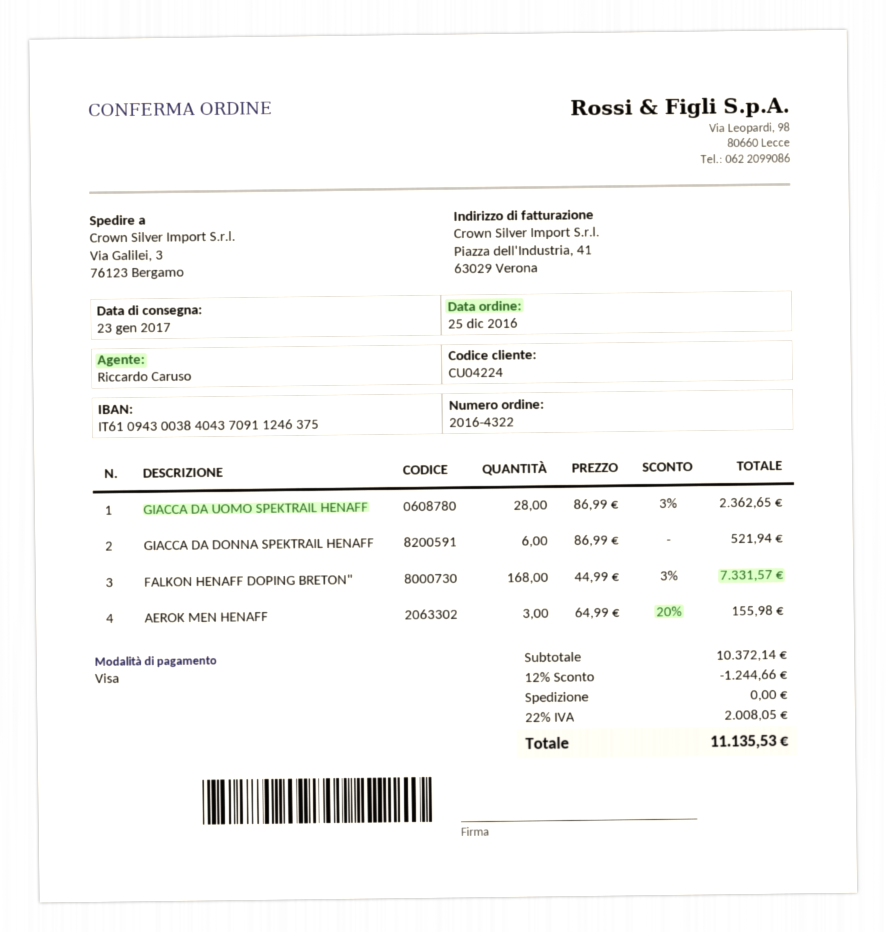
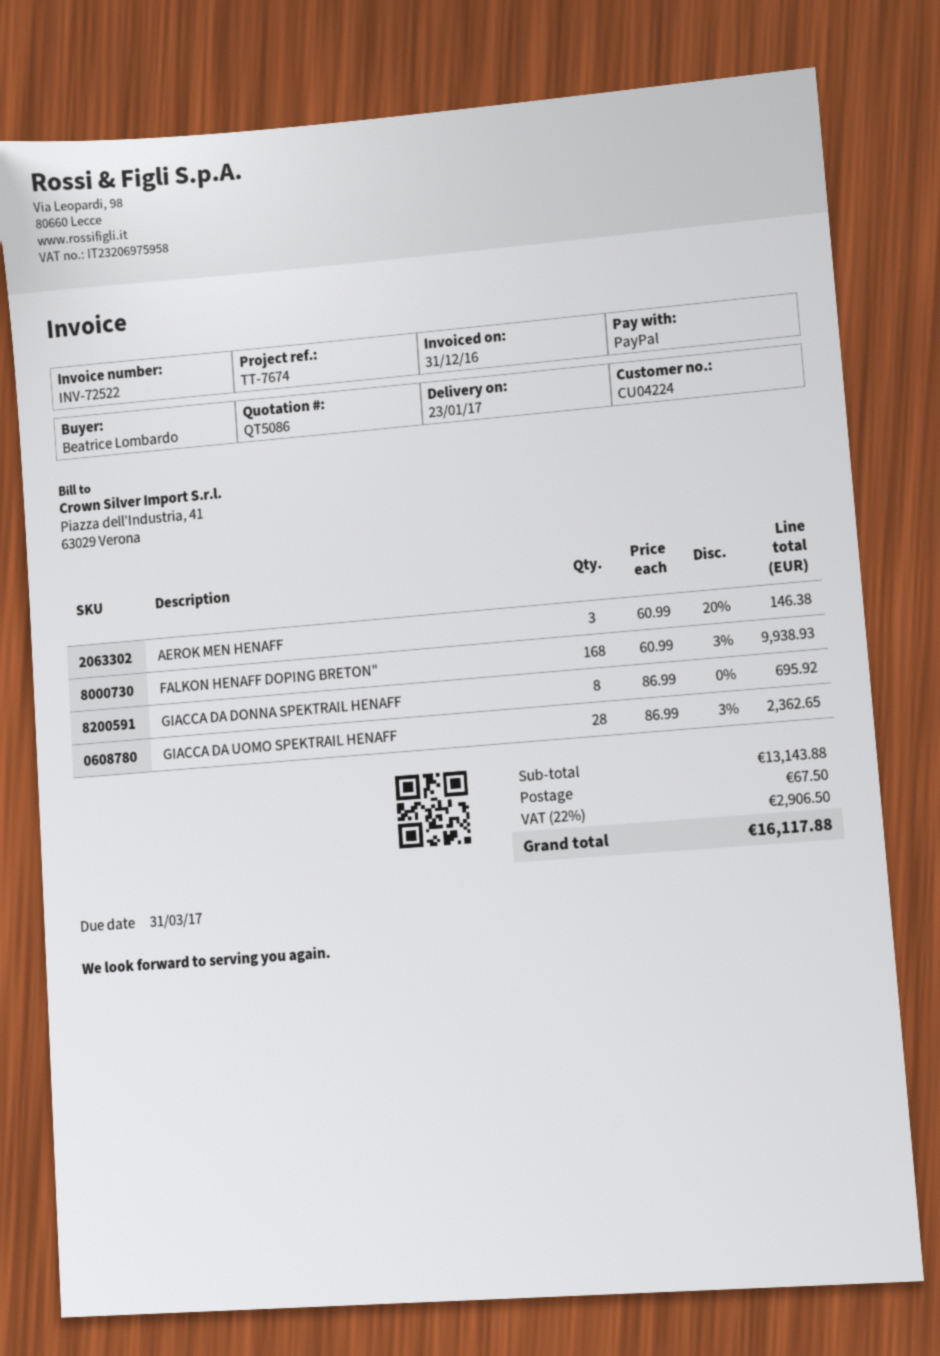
payment method: Visa -> PayPal
GIACCA DA DONNA SPEKTRAIL HENAFF: 6 x 86.99 = 521.94 -> 8 x 86.99 = 695.92
FALKON HENAFF DOPING BRETON": 168 x 44.99 - 3% = 7331.57 -> 168 x 60.99 - 3% = 9938.93
AEROK MEN HENAFF: 3 x 64.99 - 20% = 155.98 -> 3 x 60.99 - 20% = 146.38
subtotal: 10372.14 -> 13143.88
discount: 12% = 1244.66 -> none
shipping: 0.00 -> 67.50
tax: 22% = 2008.05 -> 22% = 2906.50
total: 11135.53 -> 16117.88

